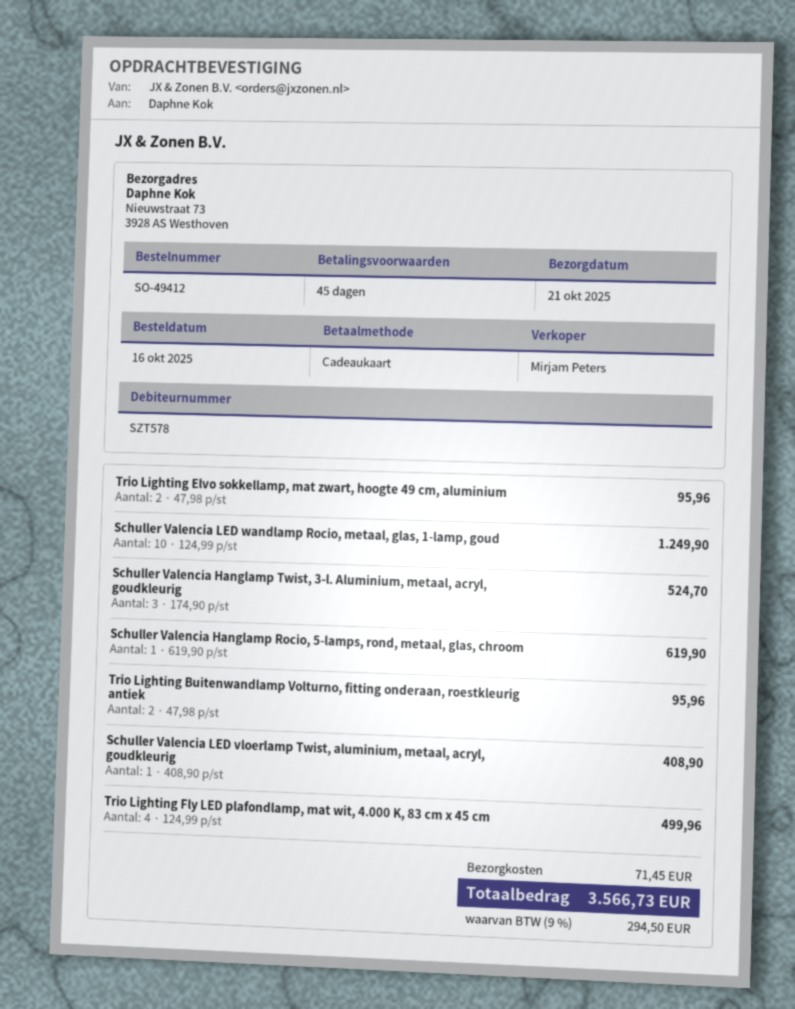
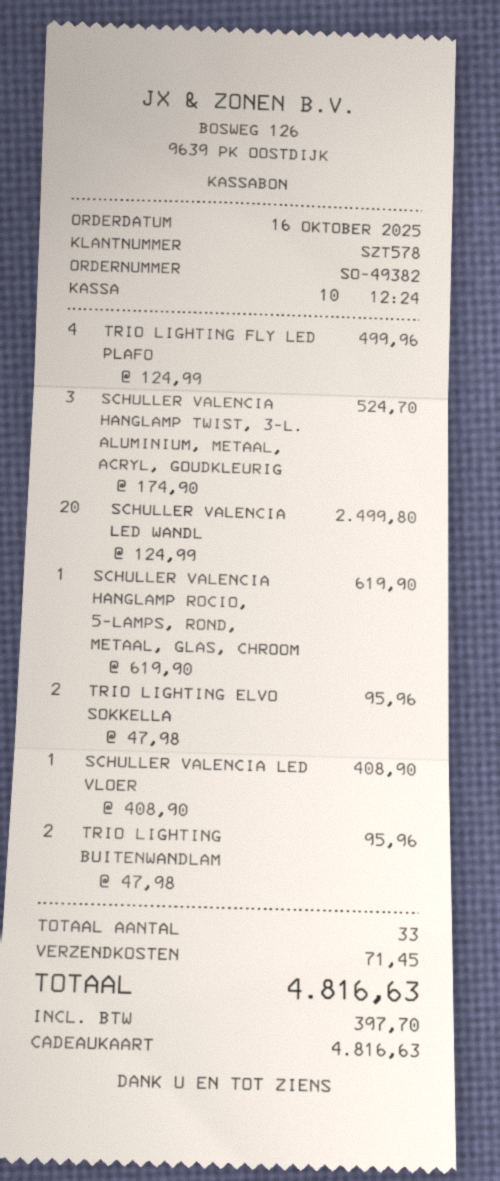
order number: SO-49412 -> SO-49382
Schuller Valencia LED wandlamp Rocio, metaal, glas, 1-lamp, goud: 10 x 124.99 = 1249.90 -> 20 x 124.99 = 2499.80
tax: 294.50 -> 397.70
total: 3566.73 -> 4816.63

